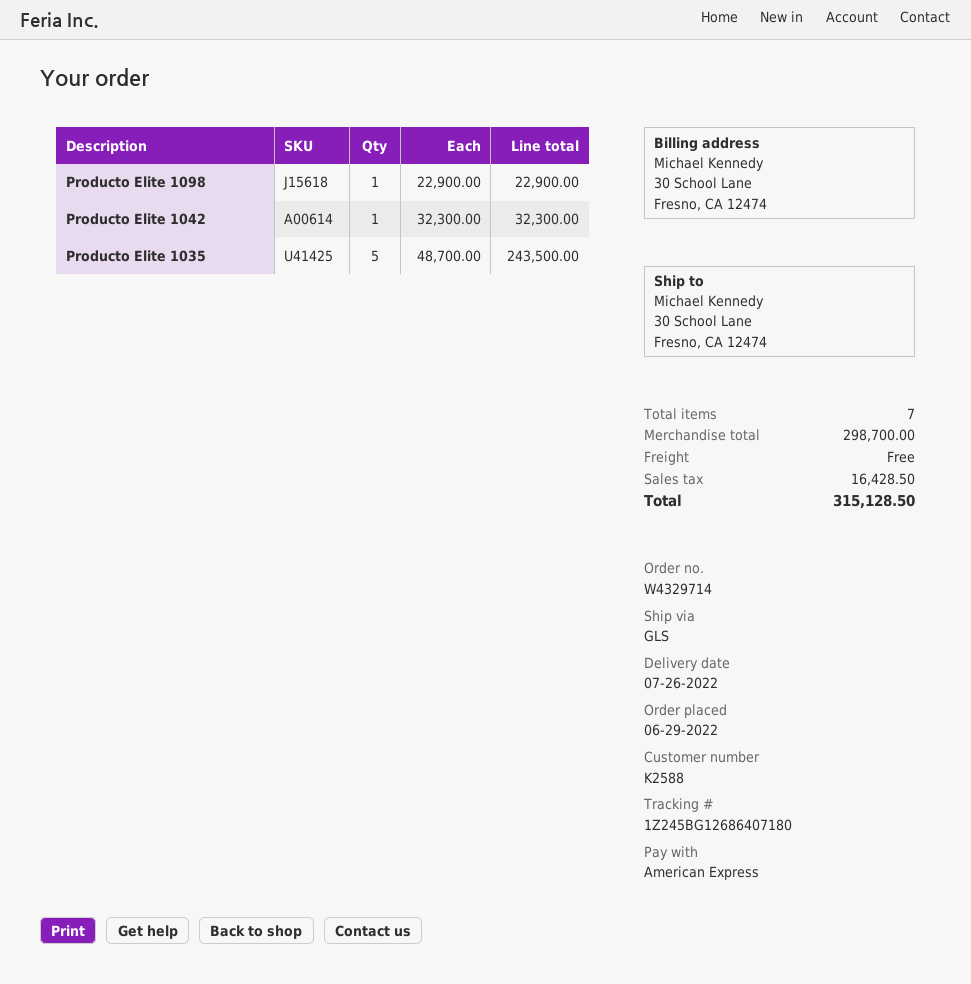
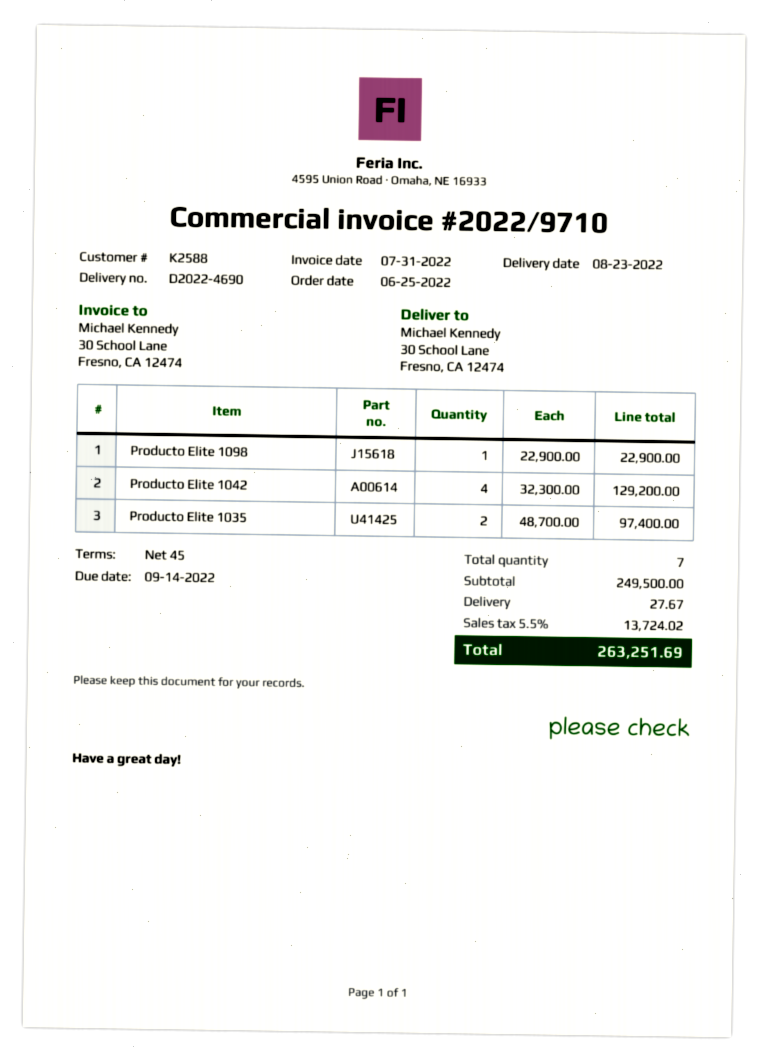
order date: 2022-06-29 -> 2022-06-25
delivery date: 2022-07-26 -> 2022-08-23
Producto Elite 1042: 1 x 32300.00 = 32300.00 -> 4 x 32300.00 = 129200.00
Producto Elite 1035: 5 x 48700.00 = 243500.00 -> 2 x 48700.00 = 97400.00
subtotal: 298700.00 -> 249500.00
shipping: 0.00 -> 27.67
tax: 16428.50 -> 13724.02
total: 315128.50 -> 263251.69

